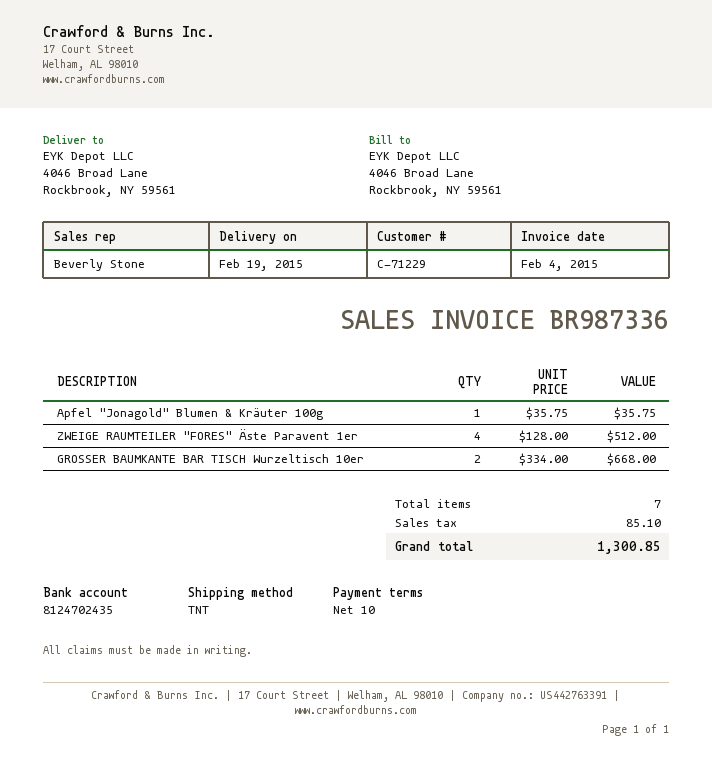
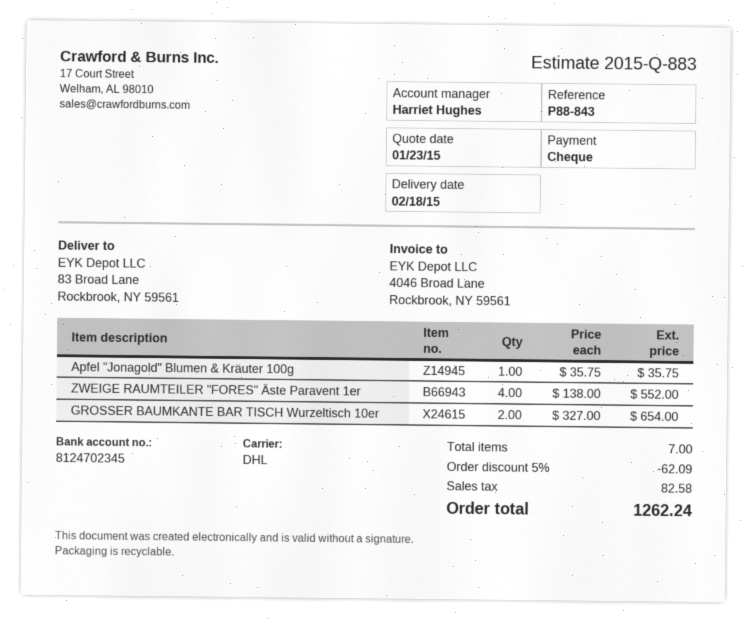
delivery date: 2015-02-19 -> 2015-02-18
sales rep: Beverly Stone -> Harriet Hughes
bank account: 8124702435 -> 8124702345
shipping method: TNT -> DHL
ship to: 4046 Broad Lane, Rockbrook, NY 59561 -> 83 Broad Lane, Rockbrook, NY 59561
ZWEIGE RAUMTEILER "FORES" Äste Paravent 1er: 4 x 128.00 = 512.00 -> 4 x 138.00 = 552.00
GROSSER BAUMKANTE BAR TISCH Wurzeltisch 10er: 2 x 334.00 = 668.00 -> 2 x 327.00 = 654.00
discount: none -> 5% = 62.09
tax: 85.10 -> 82.58
total: 1300.85 -> 1262.24

